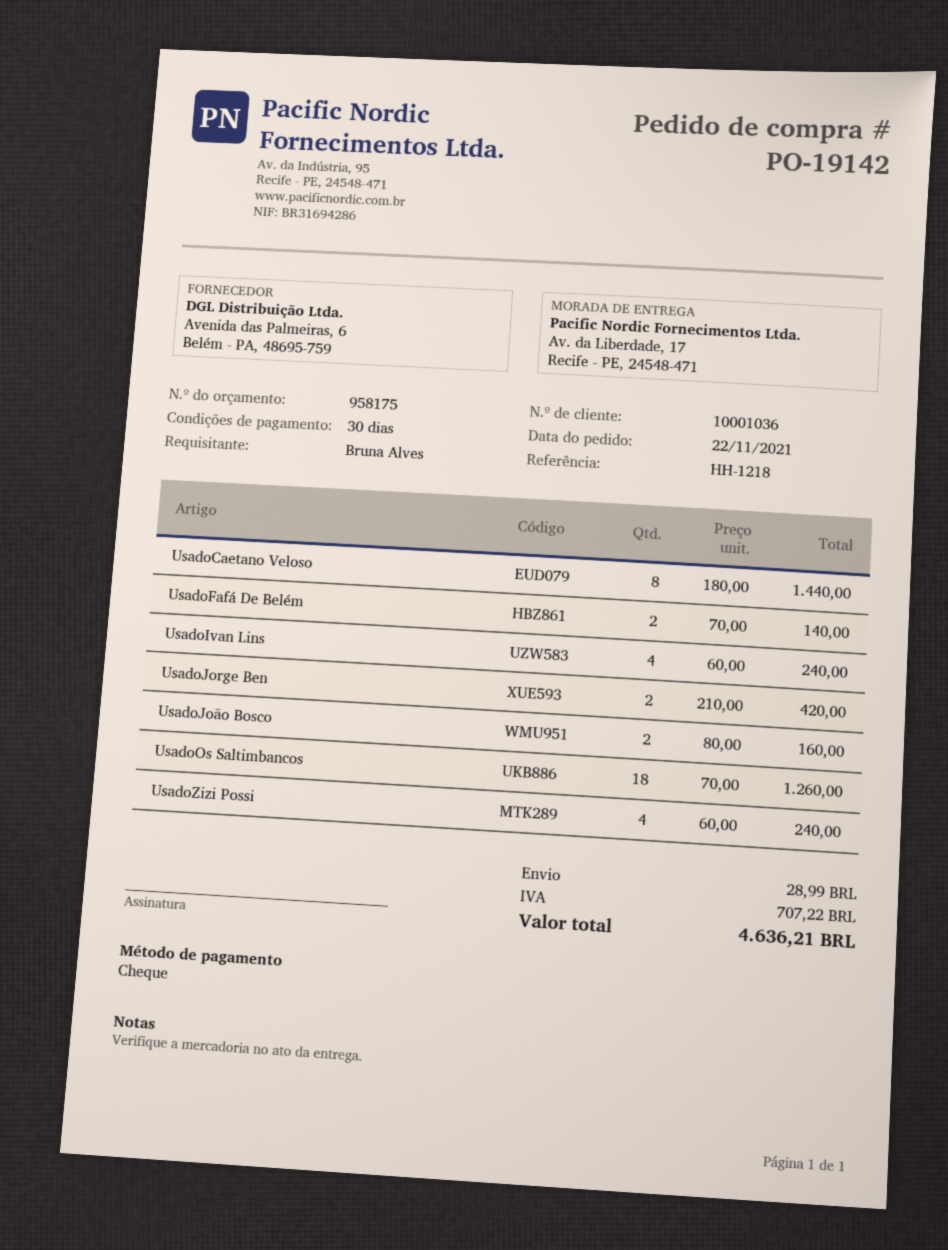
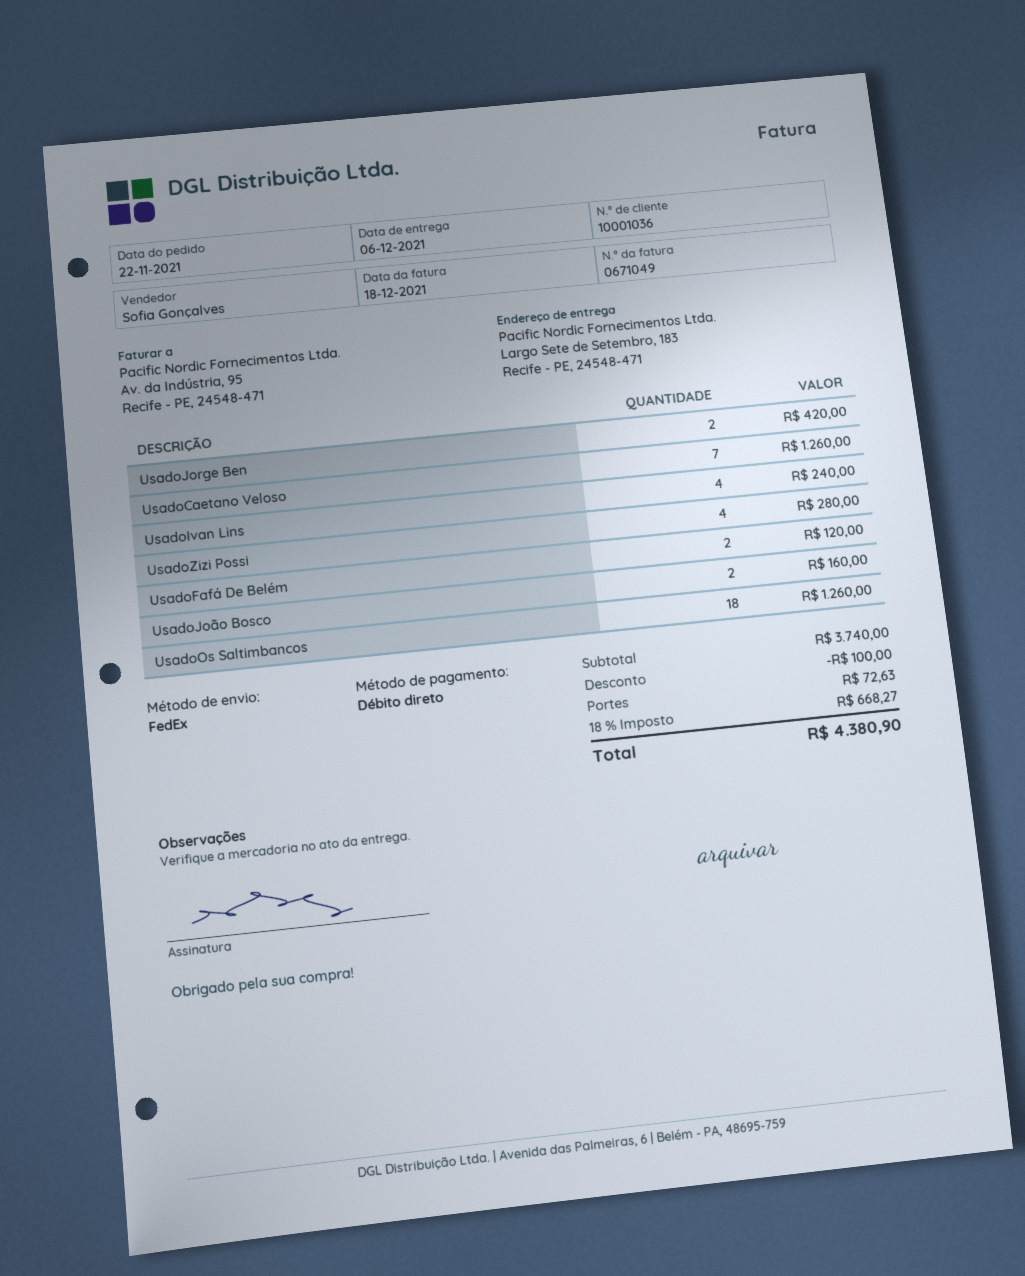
payment method: cheque -> direct debit
ship to: Av. da Liberdade, 17, Recife - PE, 24548-471 -> Largo Sete de Setembro, 183, Recife - PE, 24548-471
UsadoCaetano Veloso: 8 for 1440.00 -> 7 for 1260.00
UsadoFafá De Belém: 2 for 140.00 -> 2 for 120.00
UsadoZizi Possi: 4 for 240.00 -> 4 for 280.00
discount: none -> 100.00
shipping: 28.99 -> 72.63
tax: 707.22 -> 668.27
total: 4636.21 -> 4380.90

